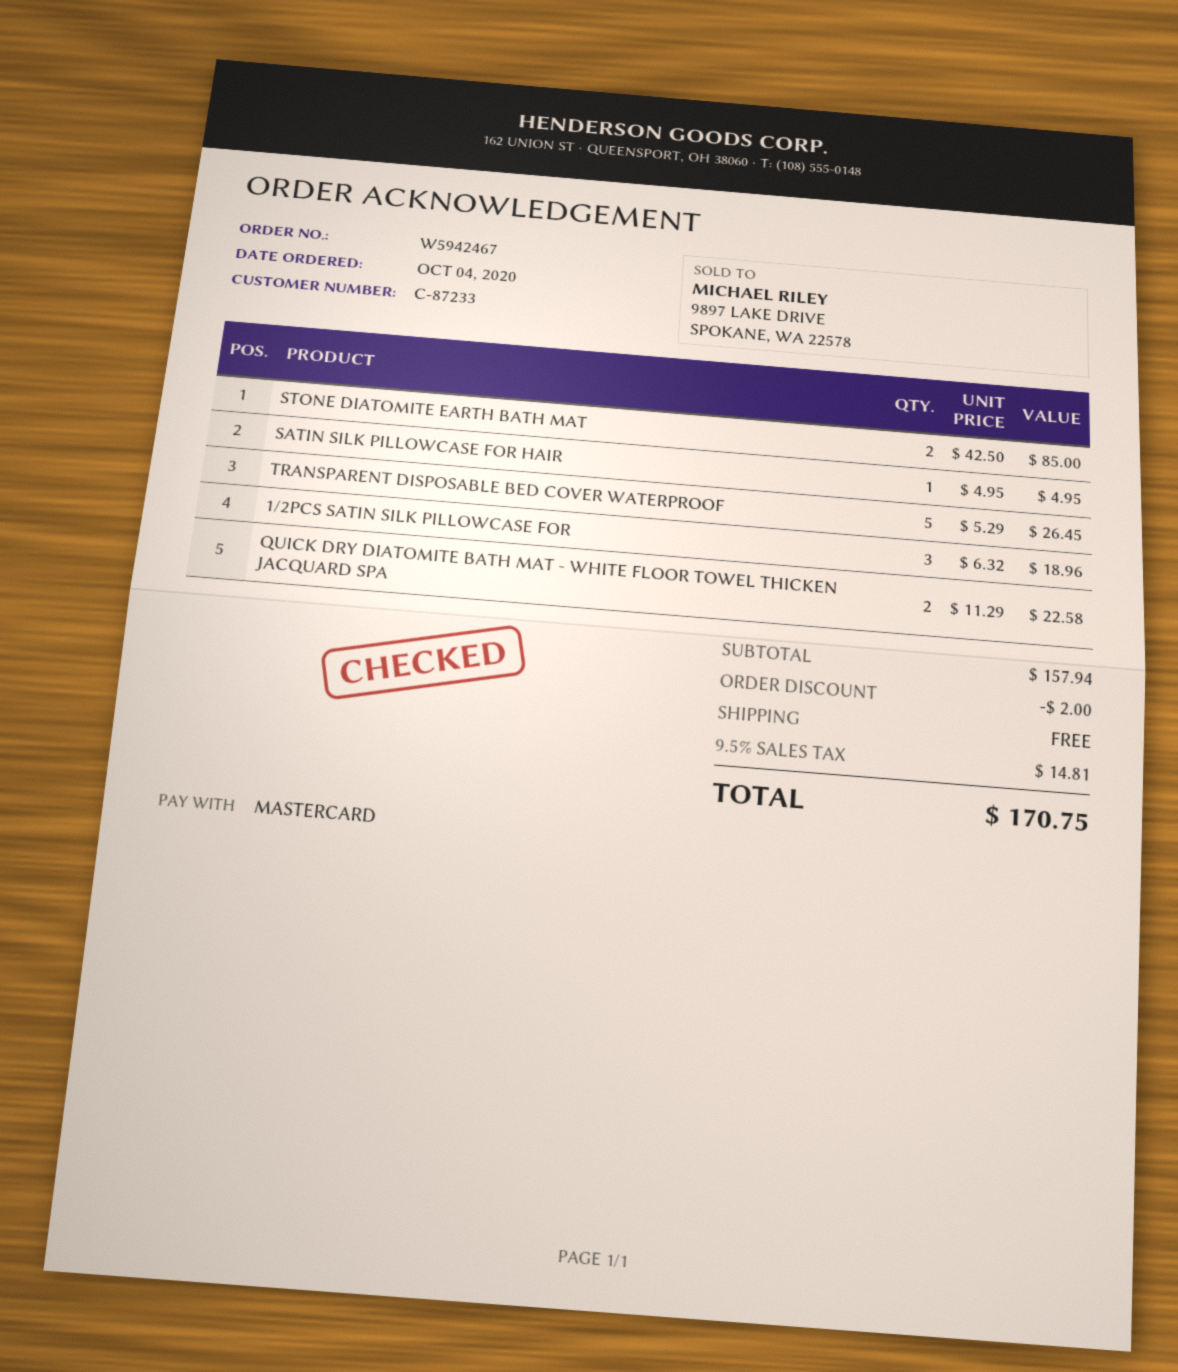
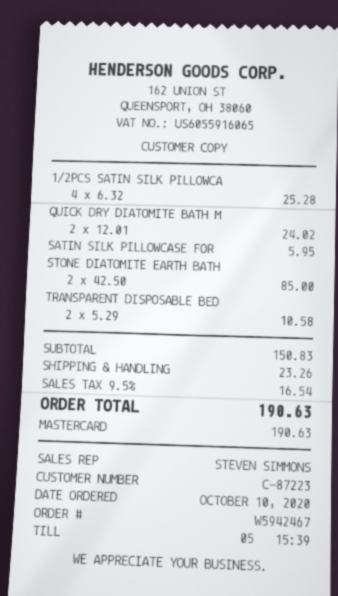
order date: 2020-10-04 -> 2020-10-10
customer number: C-87233 -> C-87223
SATIN SILK PILLOWCASE FOR HAIR: 1 x 4.95 = 4.95 -> 1 x 5.95 = 5.95
TRANSPARENT DISPOSABLE BED COVER WATERPROOF: 5 x 5.29 = 26.45 -> 2 x 5.29 = 10.58
1/2PCS SATIN SILK PILLOWCASE FOR: 3 x 6.32 = 18.96 -> 4 x 6.32 = 25.28
QUICK DRY DIATOMITE BATH MAT - WHITE FLOOR TOWEL THICKEN JACQUARD SPA: 2 x 11.29 = 22.58 -> 2 x 12.01 = 24.02
subtotal: 157.94 -> 150.83
discount: 2.00 -> none
shipping: 0.00 -> 23.26
tax: 9.5% = 14.81 -> 9.5% = 16.54
total: 170.75 -> 190.63

